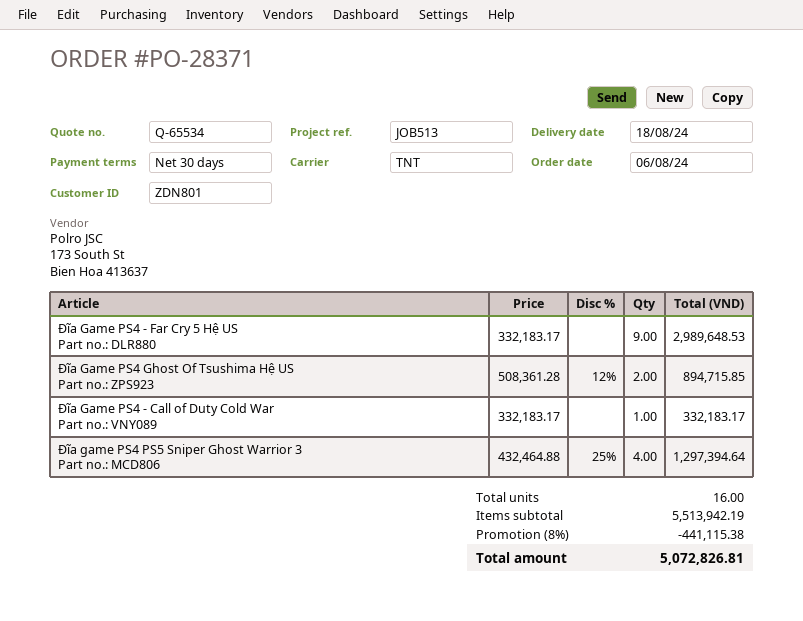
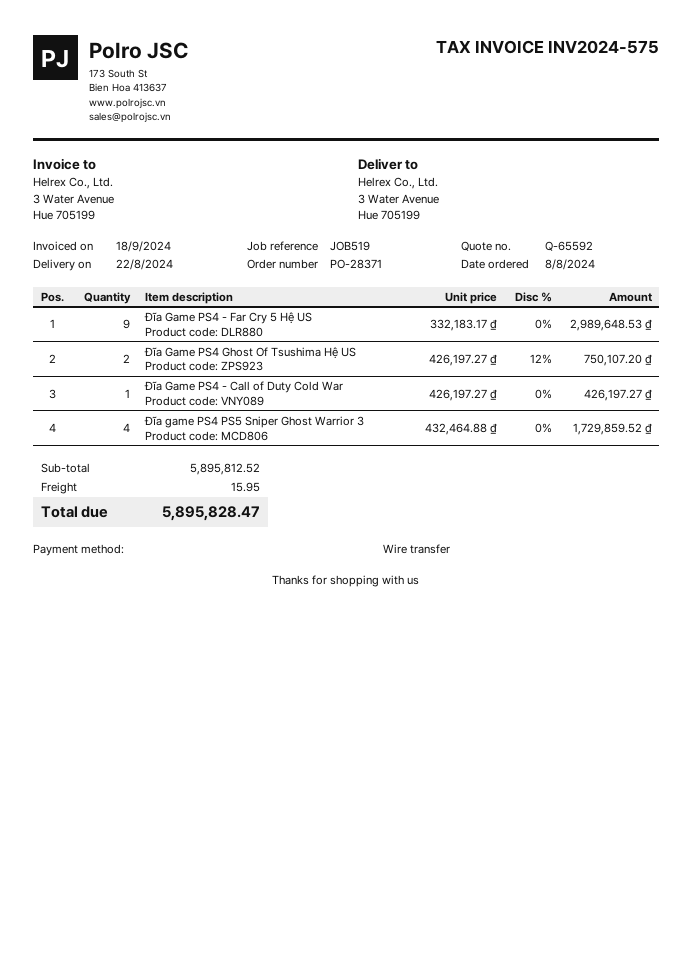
quote number: Q-65534 -> Q-65592
order date: 2024-08-06 -> 2024-08-08
delivery date: 2024-08-18 -> 2024-08-22
reference: JOB513 -> JOB519
Đĩa Game PS4 Ghost Of Tsushima Hệ US: 2 x 508361.28 - 12% = 894715.85 -> 2 x 426197.27 - 12% = 750107.20
Đĩa Game PS4 - Call of Duty Cold War: 1 x 332183.17 = 332183.17 -> 1 x 426197.27 = 426197.27
Đĩa game PS4 PS5 Sniper Ghost Warrior 3: 4 x 432464.88 - 25% = 1297394.64 -> 4 x 432464.88 = 1729859.52
subtotal: 5513942.19 -> 5895812.52
discount: 8% = 441115.38 -> none
shipping: none -> 15.95
total: 5072826.81 -> 5895828.47

